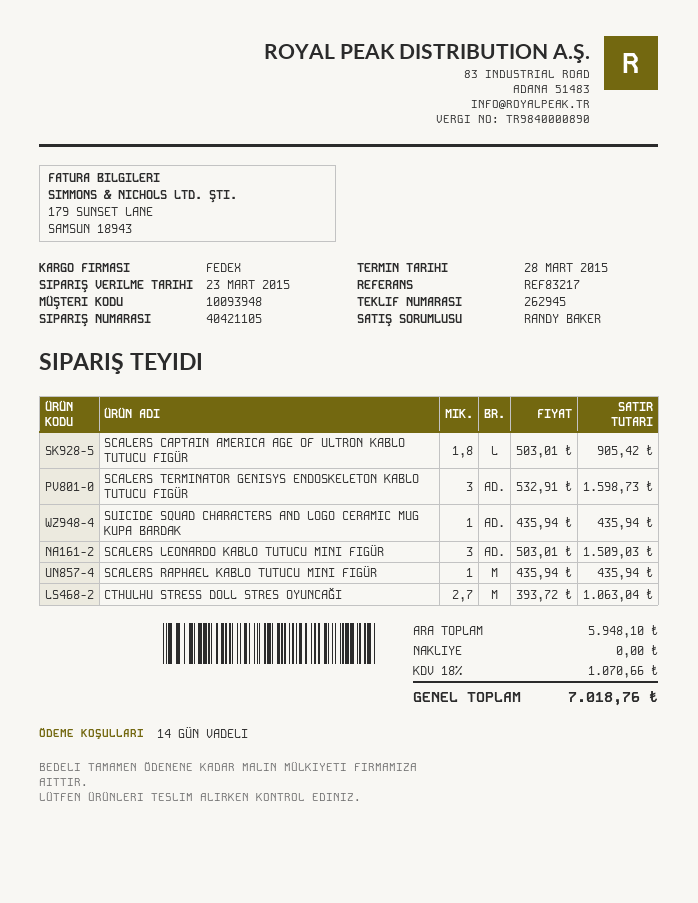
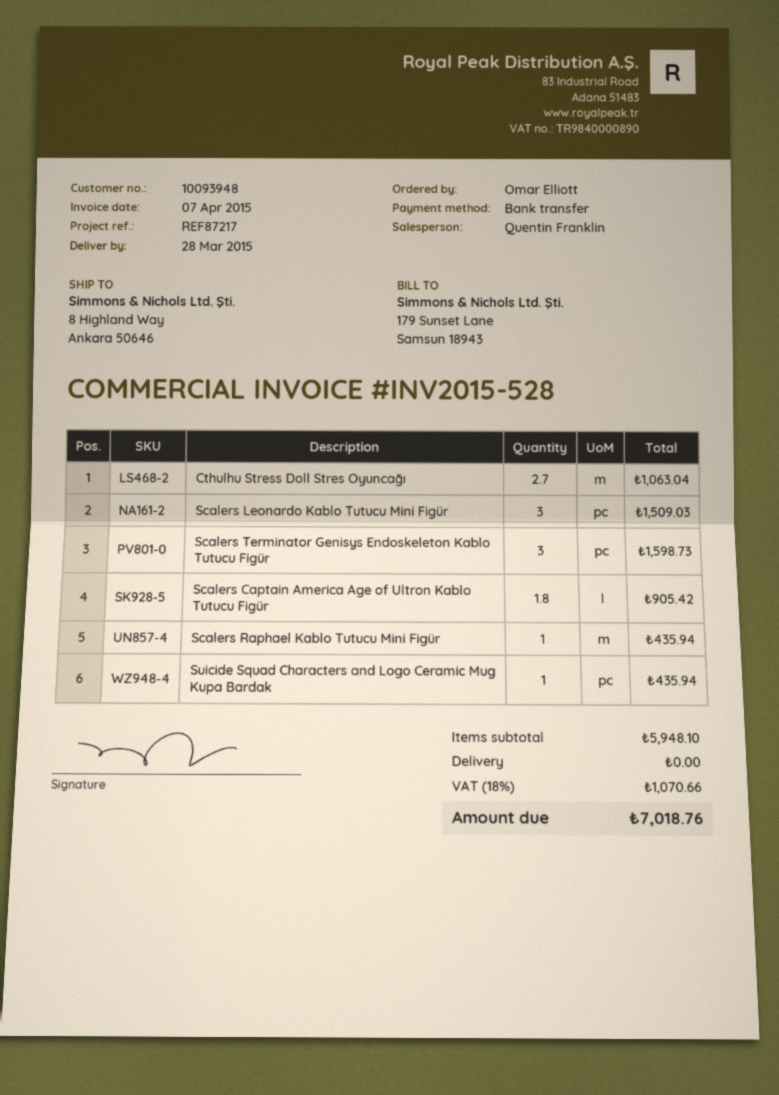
reference: REF83217 -> REF87217
sales rep: RANDY BAKER -> Quentin Franklin

